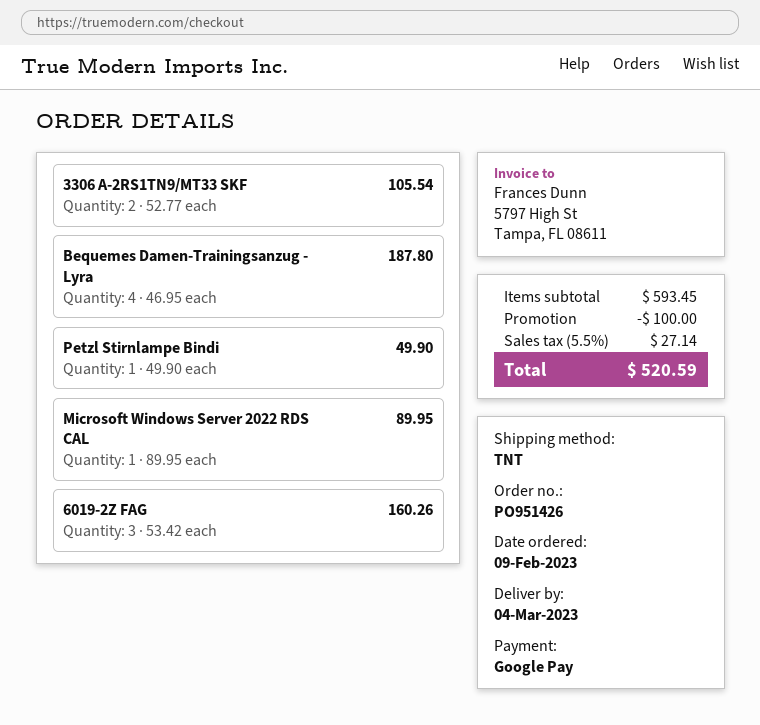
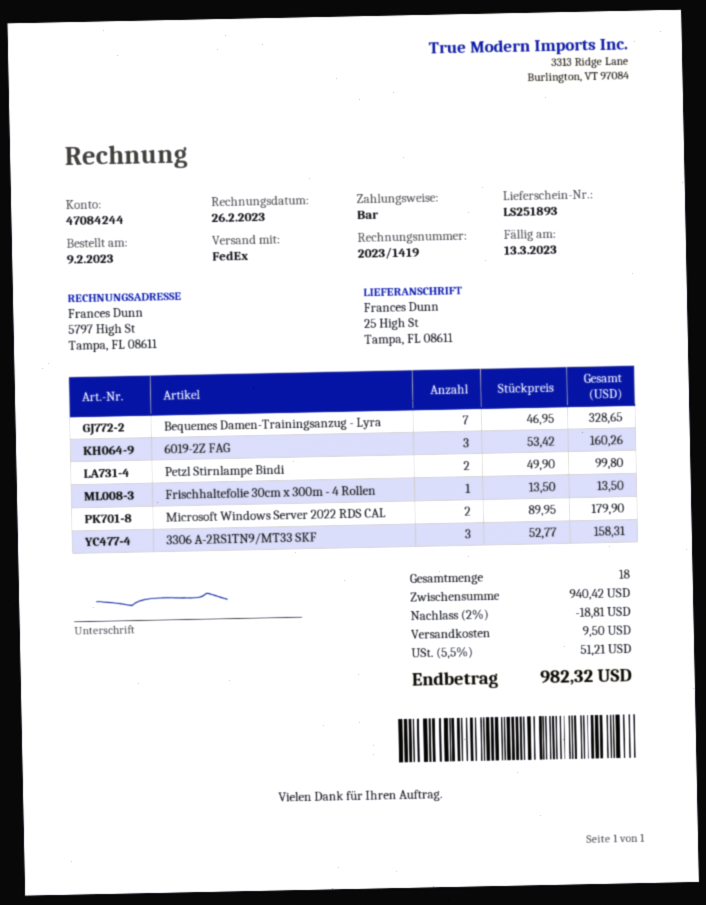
payment method: Google Pay -> cash
shipping method: TNT -> FedEx
3306 A-2RS1TN9/MT33 SKF: 2 x 52.77 = 105.54 -> 3 x 52.77 = 158.31
Bequemes Damen-Trainingsanzug - Lyra: 4 x 46.95 = 187.80 -> 7 x 46.95 = 328.65
Petzl Stirnlampe Bindi: 1 x 49.90 = 49.90 -> 2 x 49.90 = 99.80
Microsoft Windows Server 2022 RDS CAL: 1 x 89.95 = 89.95 -> 2 x 89.95 = 179.90
Frischhaltefolie 30cm x 300m - 4 Rollen: none -> 1 x 13.50 = 13.50
subtotal: 593.45 -> 940.42
discount: 100.00 -> 18.81
shipping: none -> 9.50
tax: 5.5% = 27.14 -> 5.5% = 51.21
total: 520.59 -> 982.32

